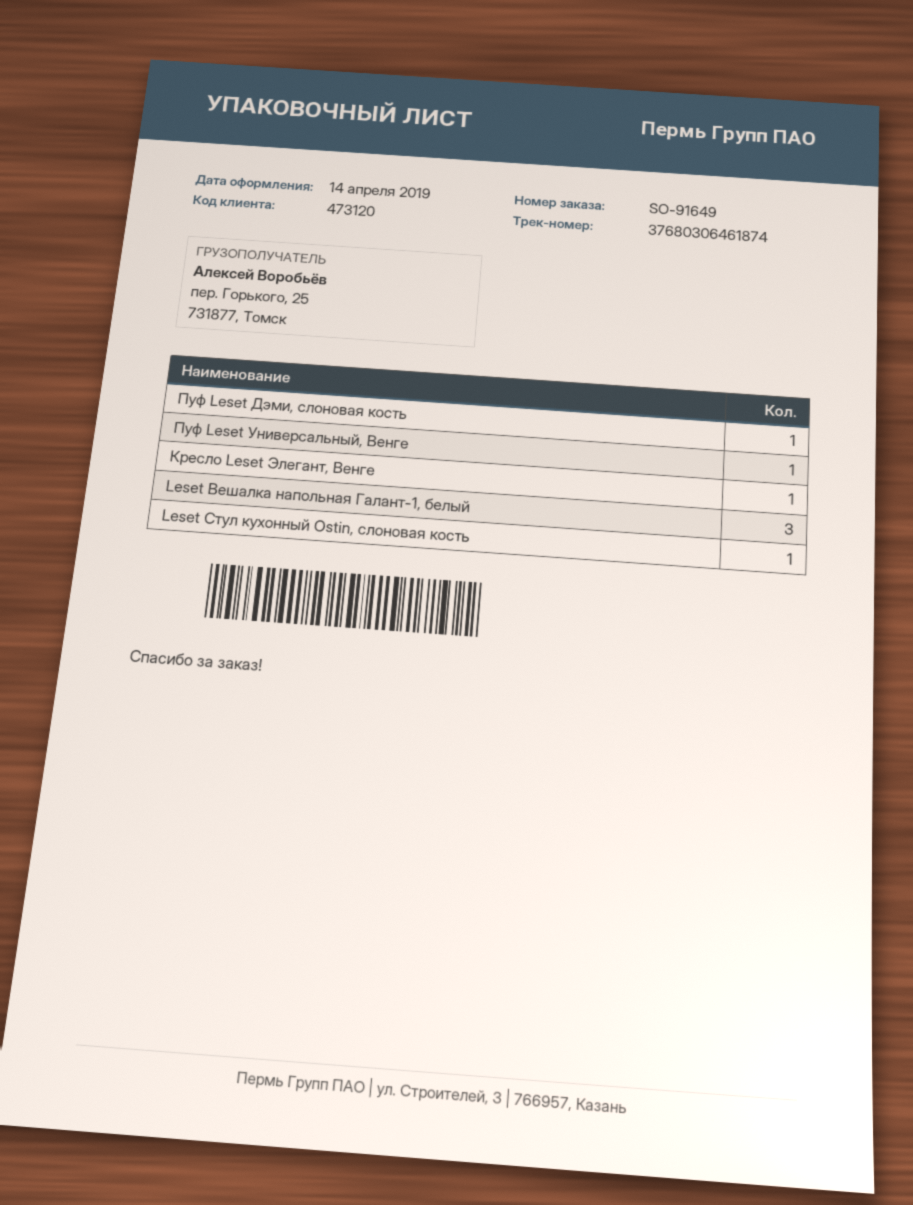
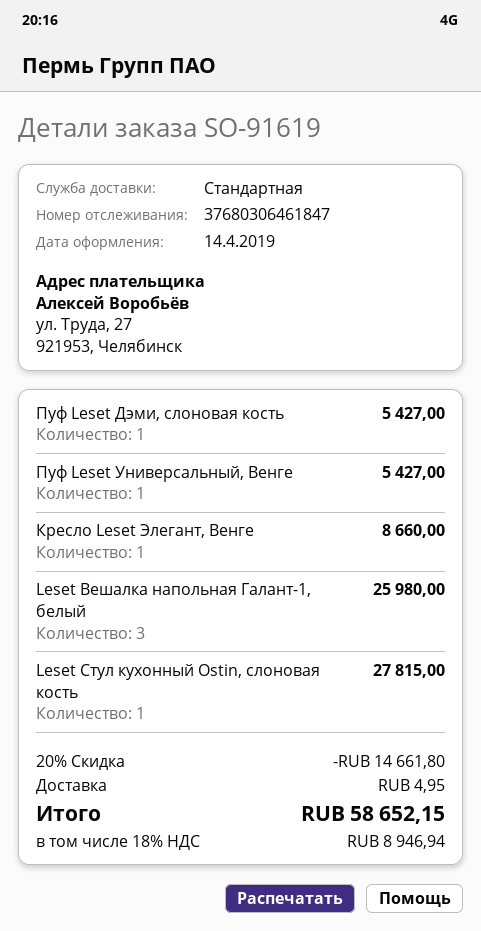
order number: SO-91649 -> SO-91619
tracking number: 37680306461874 -> 37680306461847

